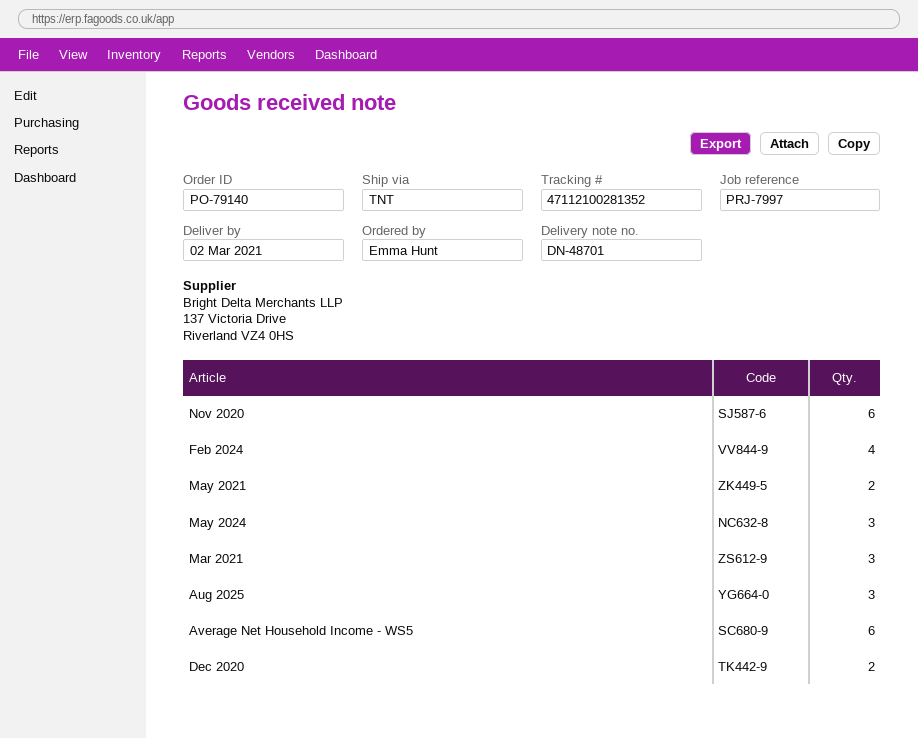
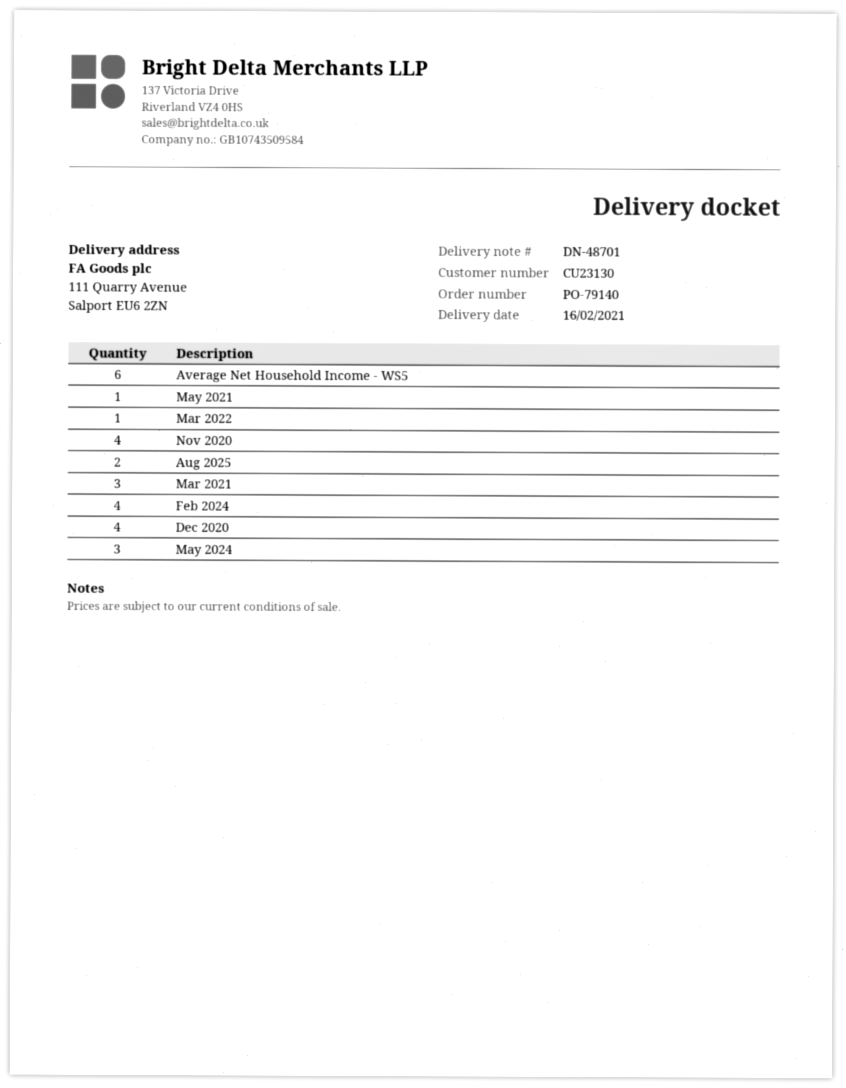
delivery date: 2021-03-02 -> 2021-02-16
Nov 2020: 6 -> 4
May 2021: 2 -> 1
Aug 2025: 3 -> 2
Dec 2020: 2 -> 4
Mar 2022: none -> 1

